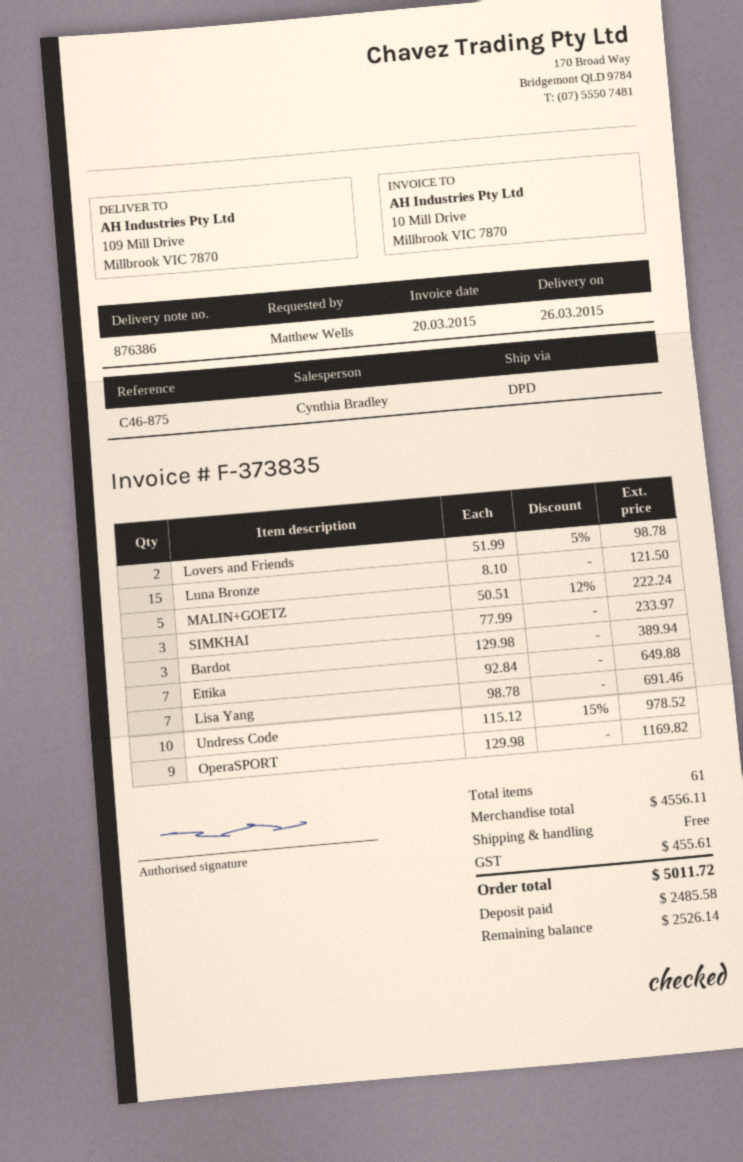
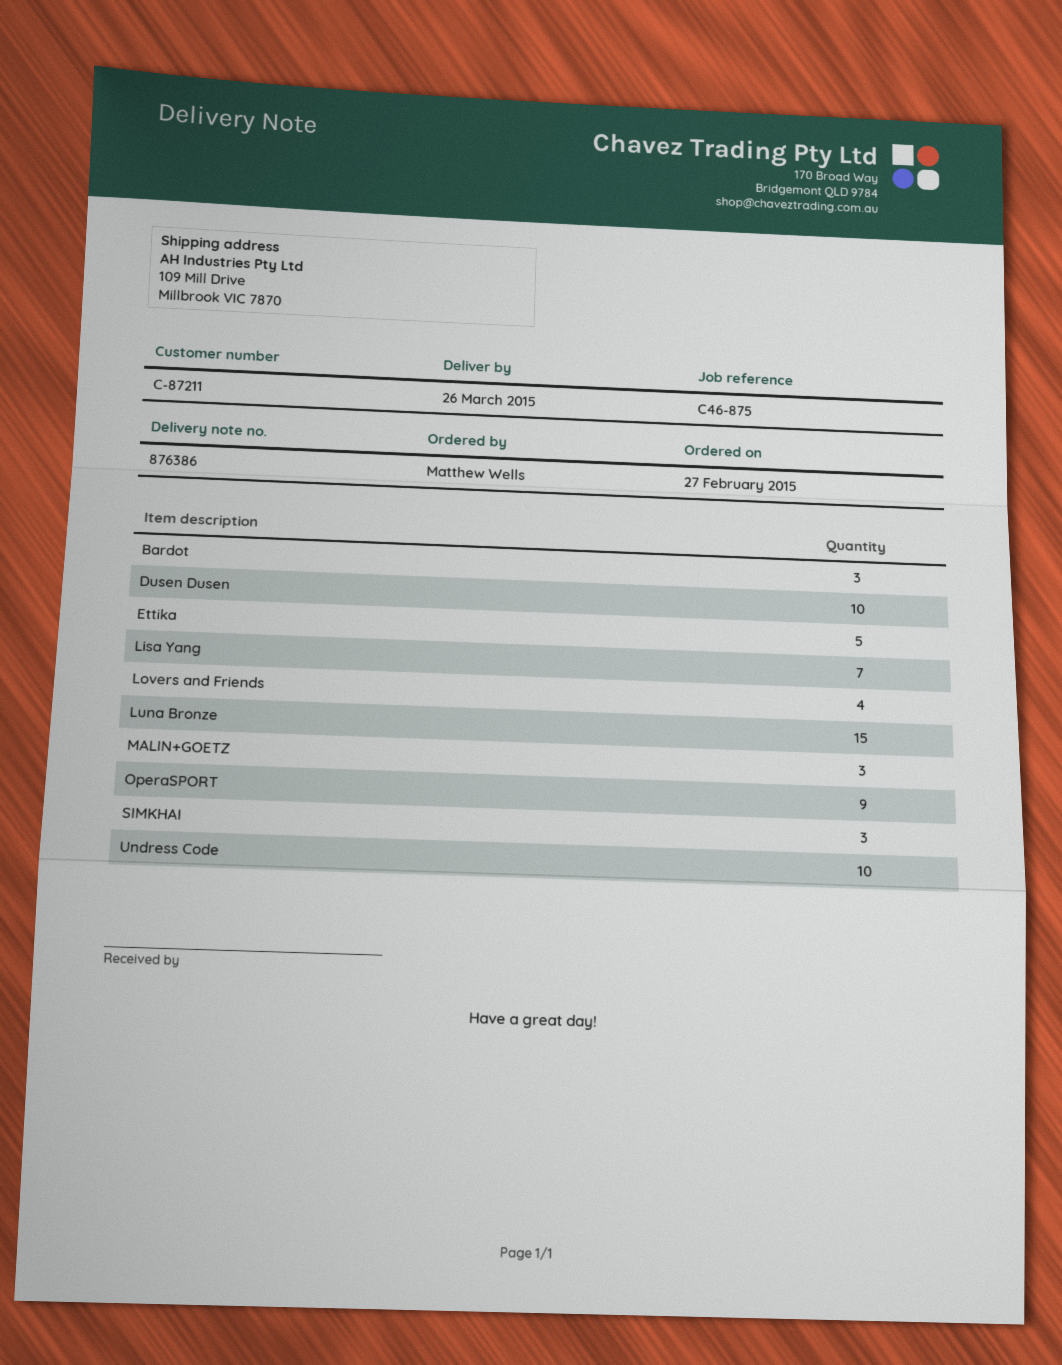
Lovers and Friends: 2 -> 4
MALIN+GOETZ: 5 -> 3
Ettika: 7 -> 5
Dusen Dusen: none -> 10

